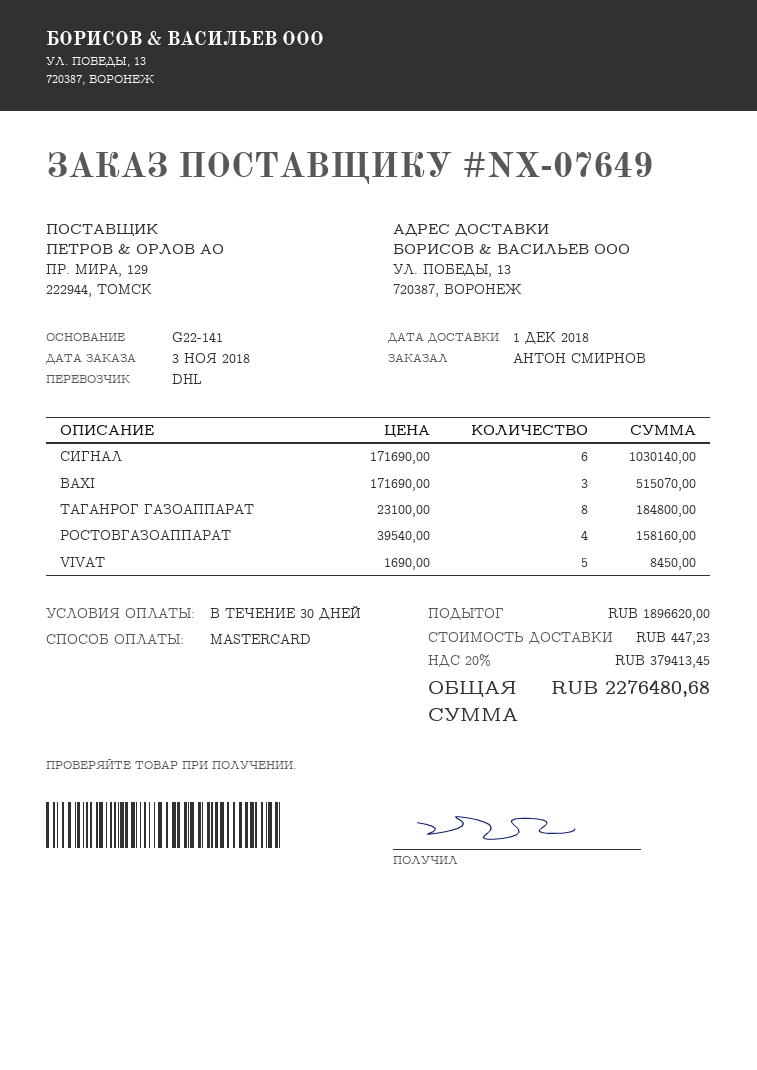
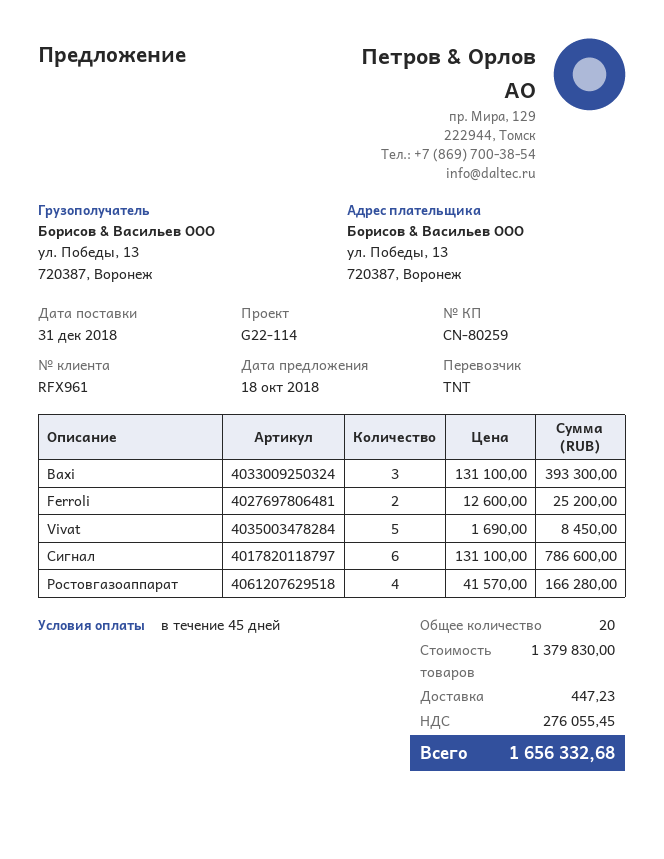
delivery date: 2018-12-01 -> 2018-12-31
payment terms: 30 days -> 45 days
reference: G22-141 -> G22-114
shipping method: DHL -> TNT
СИГНАЛ: 6 x 171690.00 = 1030140.00 -> 6 x 131100.00 = 786600.00
BAXI: 3 x 171690.00 = 515070.00 -> 3 x 131100.00 = 393300.00
ТАГАНРОГ ГАЗОАППАРАТ: 8 x 23100.00 = 184800.00 -> none
РОСТОВГАЗОАППАРАТ: 4 x 39540.00 = 158160.00 -> 4 x 41570.00 = 166280.00
Ferroli: none -> 2 x 12600.00 = 25200.00
subtotal: 1896620.00 -> 1379830.00
tax: 379413.45 -> 276055.45
total: 2276480.68 -> 1656332.68

